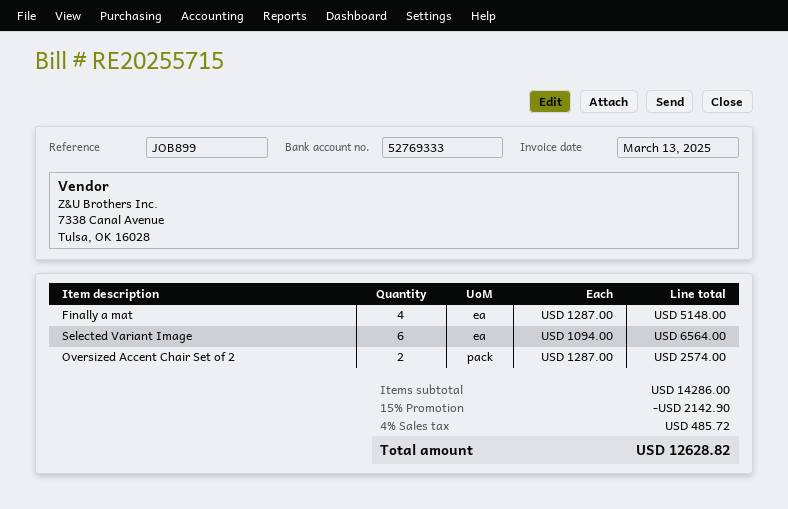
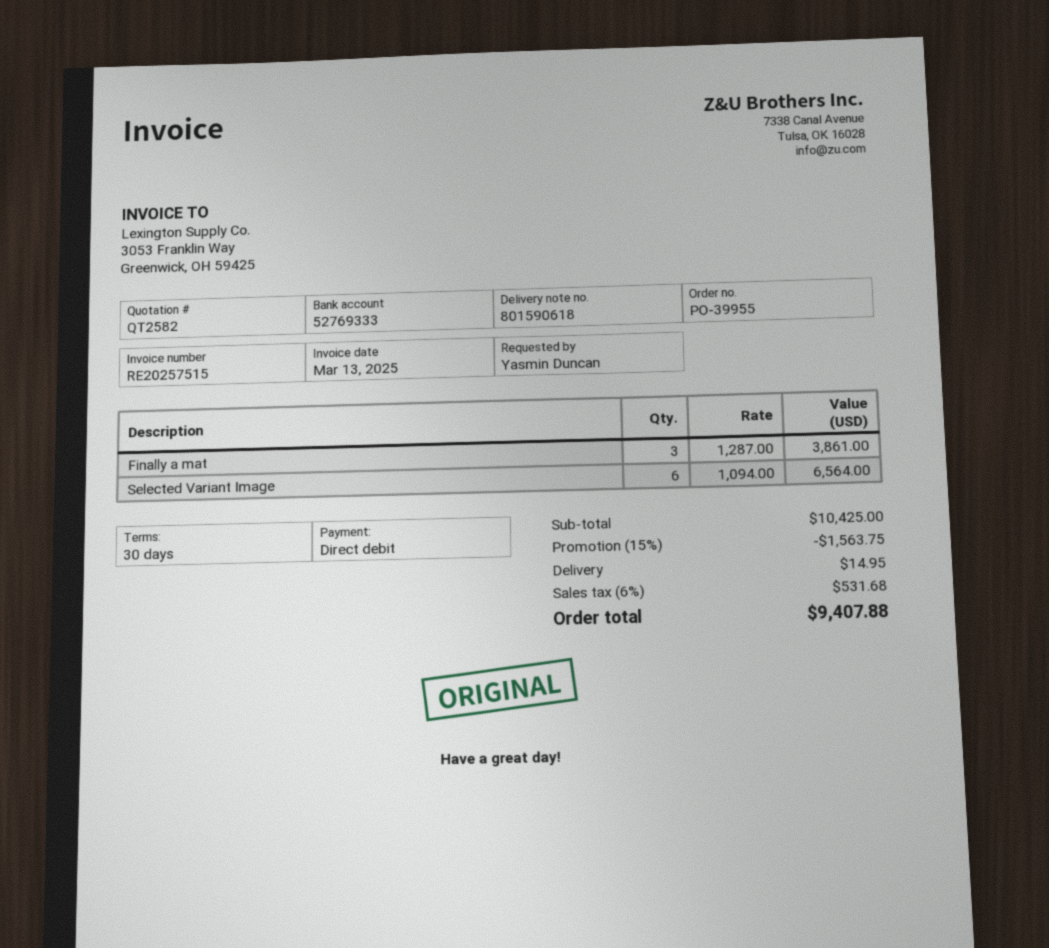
invoice number: RE20255715 -> RE20257515
Finally a mat: 4 x 1287.00 = 5148.00 -> 3 x 1287.00 = 3861.00
Oversized Accent Chair Set of 2: 2 x 1287.00 = 2574.00 -> none
subtotal: 14286.00 -> 10425.00
discount: 15% = 2142.90 -> 15% = 1563.75
shipping: none -> 14.95
tax: 4% = 485.72 -> 6% = 531.68
total: 12628.82 -> 9407.88

